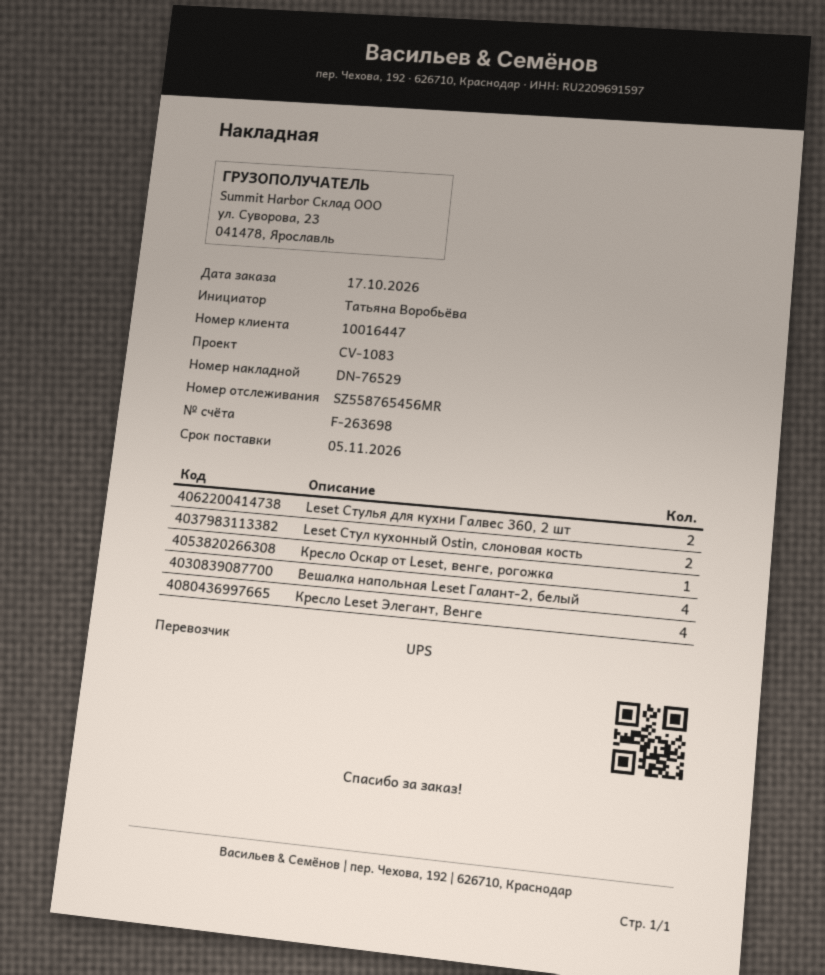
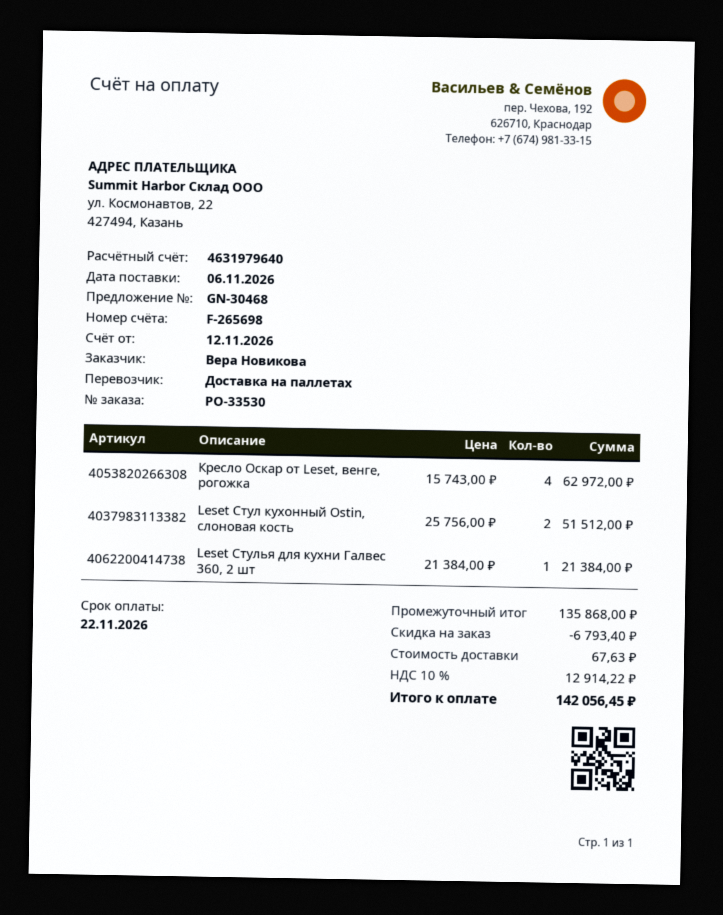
delivery date: 2026-11-05 -> 2026-11-06
invoice number: F-263698 -> F-265698
ordered by: Татьяна Воробьёва -> Вера Новикова
shipping method: UPS -> pallet freight
Leset Стулья для кухни Галвес 360, 2 шт: 2 -> 1
Кресло Оскар от Leset, венге, рогожка: 1 -> 4
Вешалка напольная Leset Галант-2, белый: 4 -> none
Кресло Leset Элегант, Венге: 4 -> none

